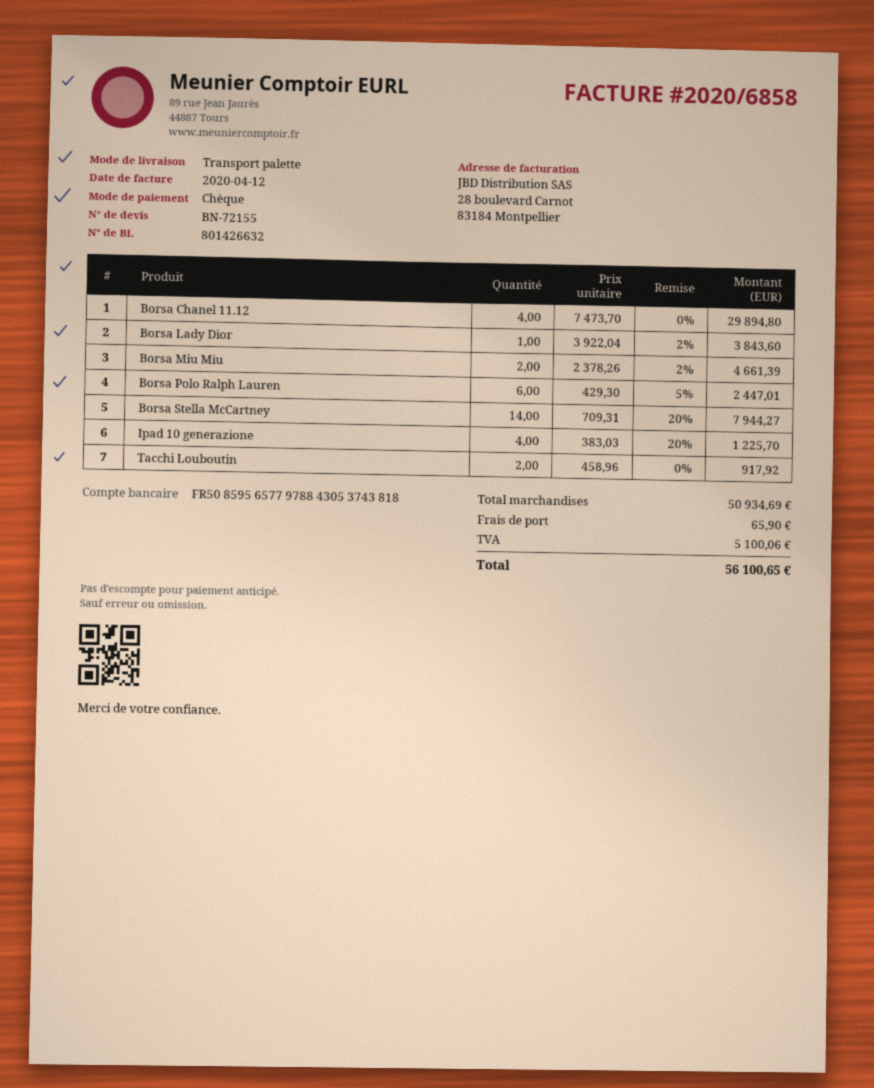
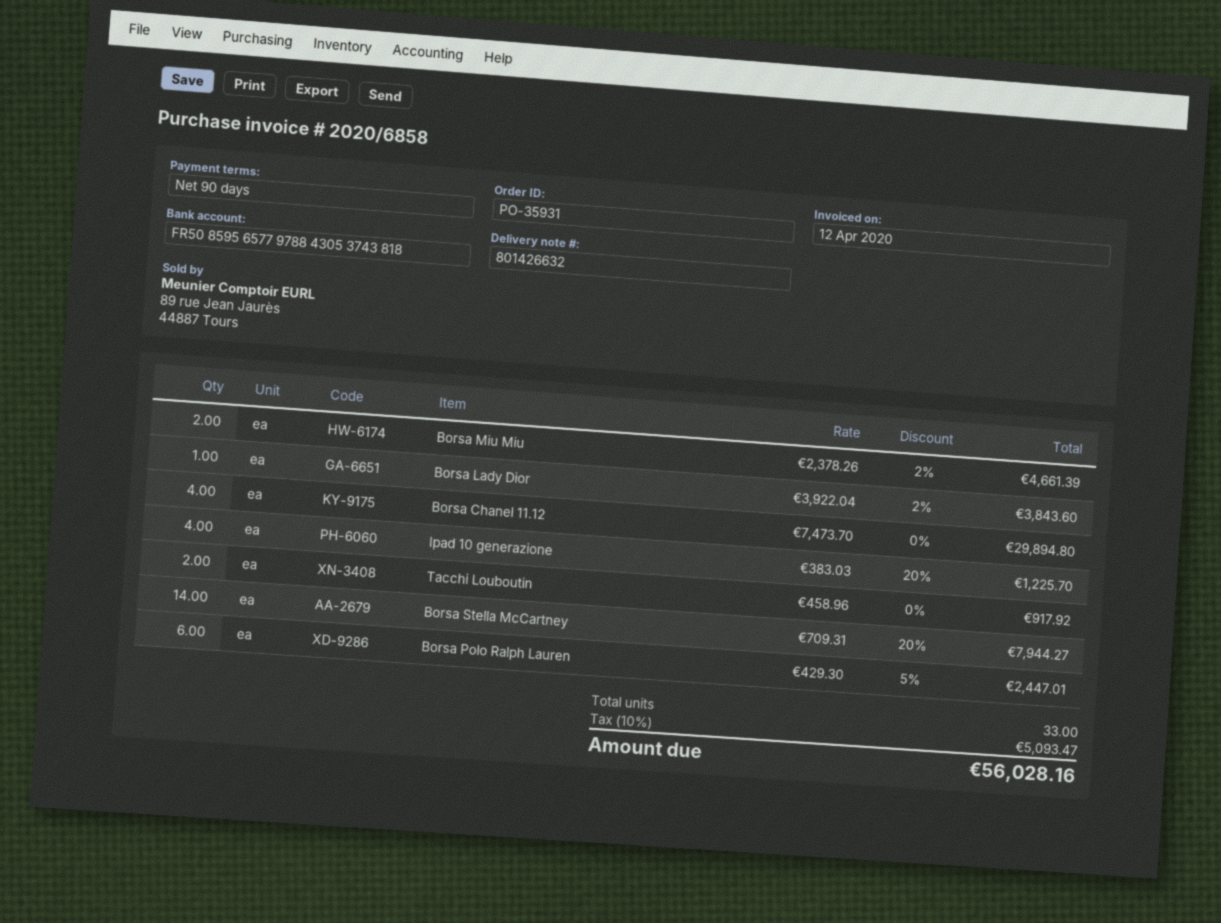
shipping: 65.90 -> none
tax: 5100.06 -> 5093.47
total: 56100.65 -> 56028.16

